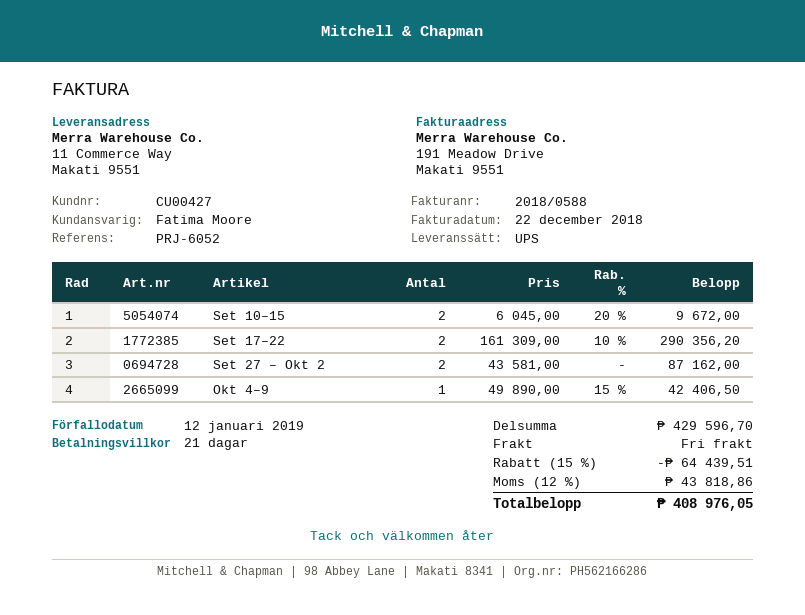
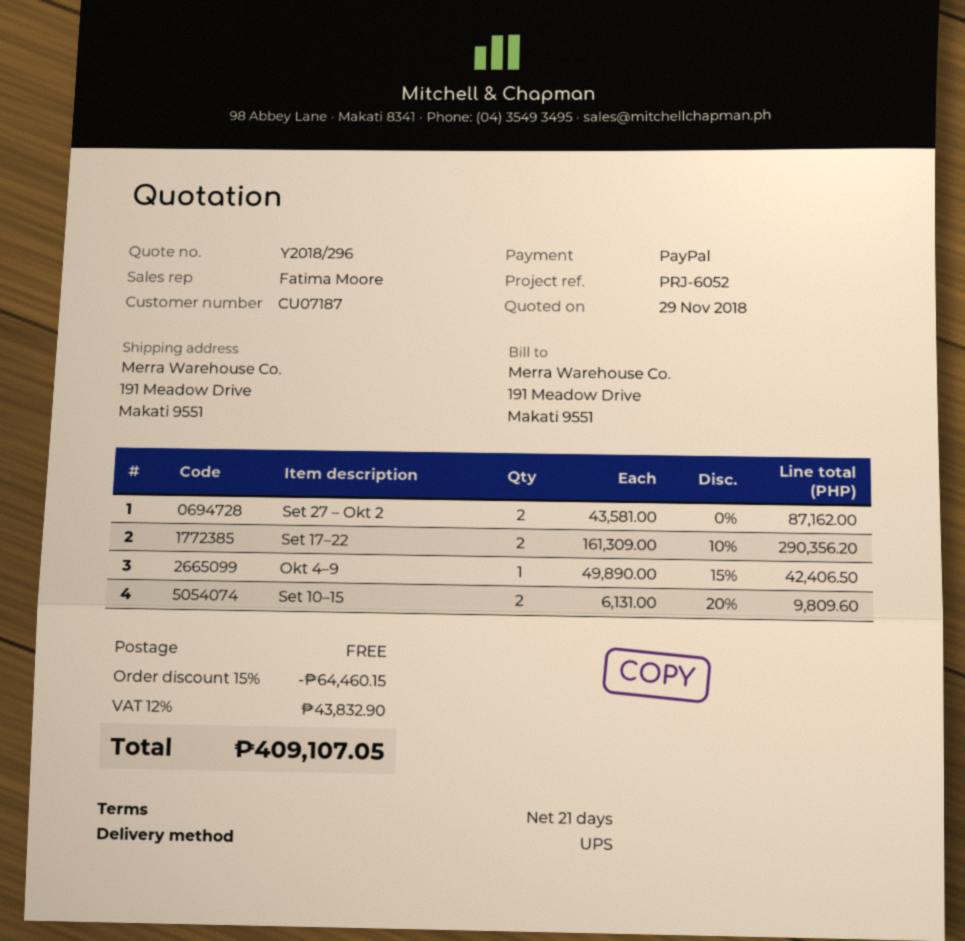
customer number: CU00427 -> CU07187
ship to: 11 Commerce Way, Makati 9551 -> 191 Meadow Drive, Makati 9551
Set 10–15: 2 x 6045.00 - 20% = 9672.00 -> 2 x 6131.00 - 20% = 9809.60
discount: 15% = 64439.51 -> 15% = 64460.15
tax: 12% = 43818.86 -> 12% = 43832.90
total: 408976.05 -> 409107.05

